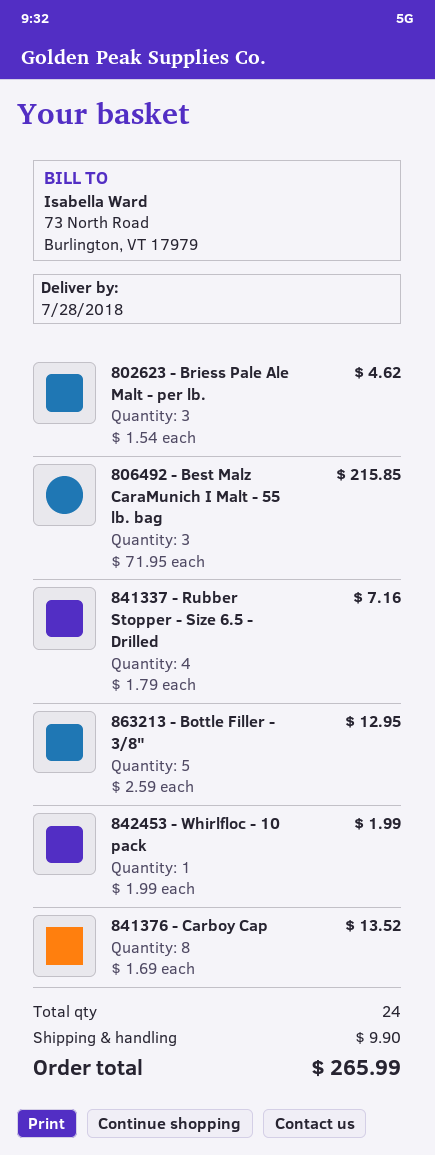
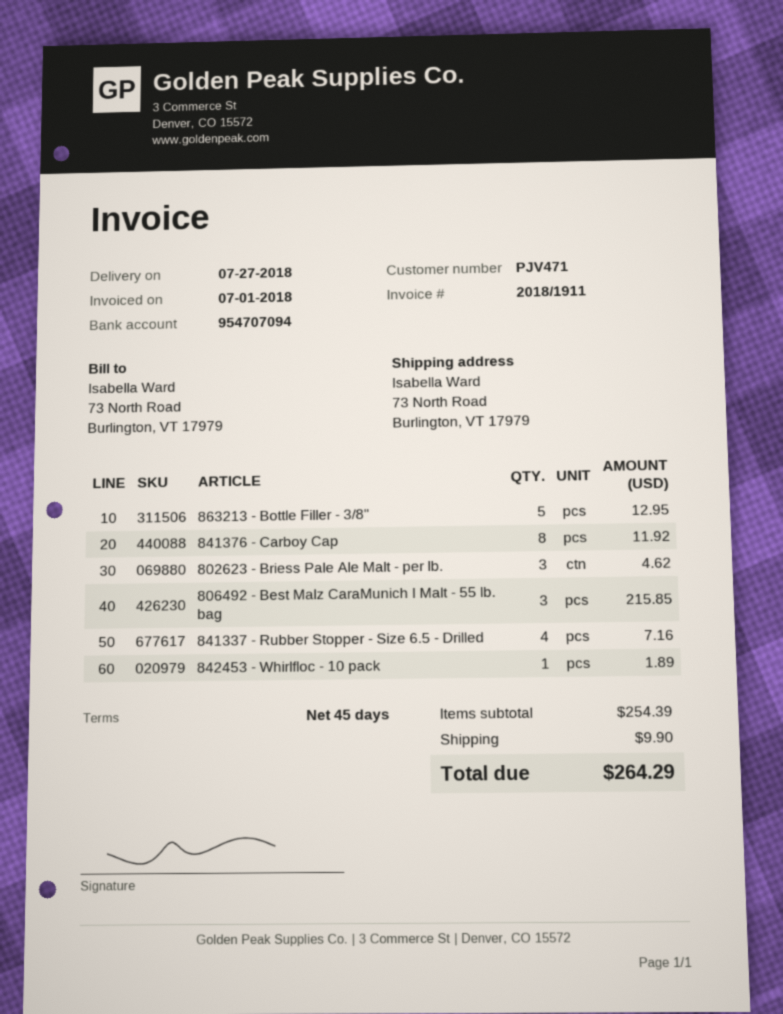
delivery date: 2018-07-28 -> 2018-07-27
842453 - Whirlfloc - 10 pack: 1 for 1.99 -> 1 for 1.89
841376 - Carboy Cap: 8 for 13.52 -> 8 for 11.92
total: 265.99 -> 264.29

